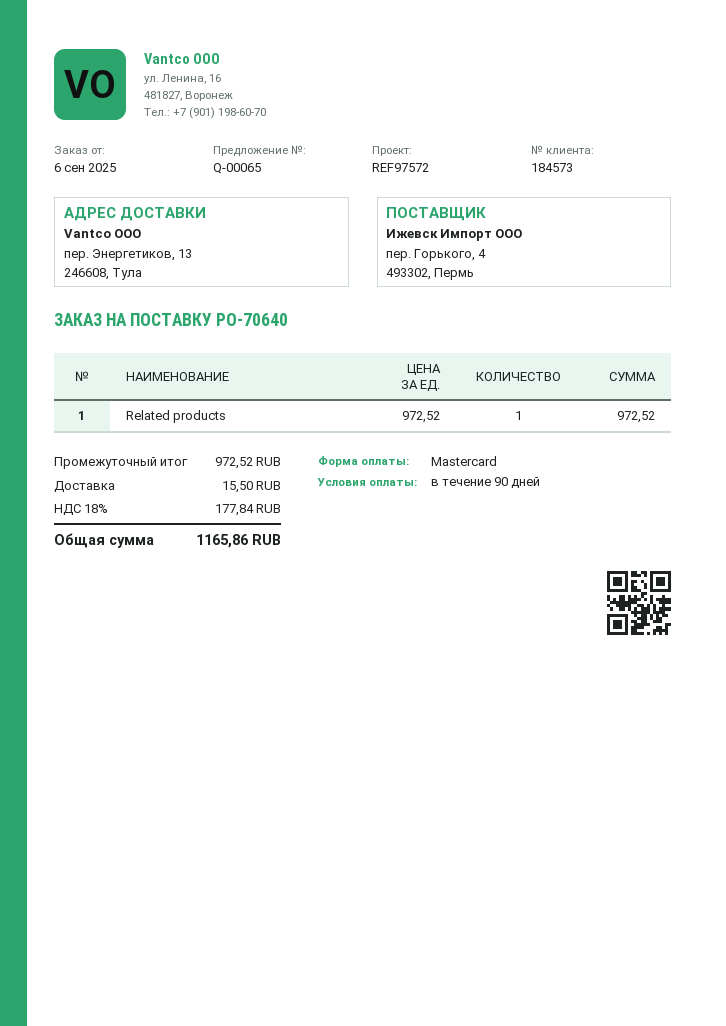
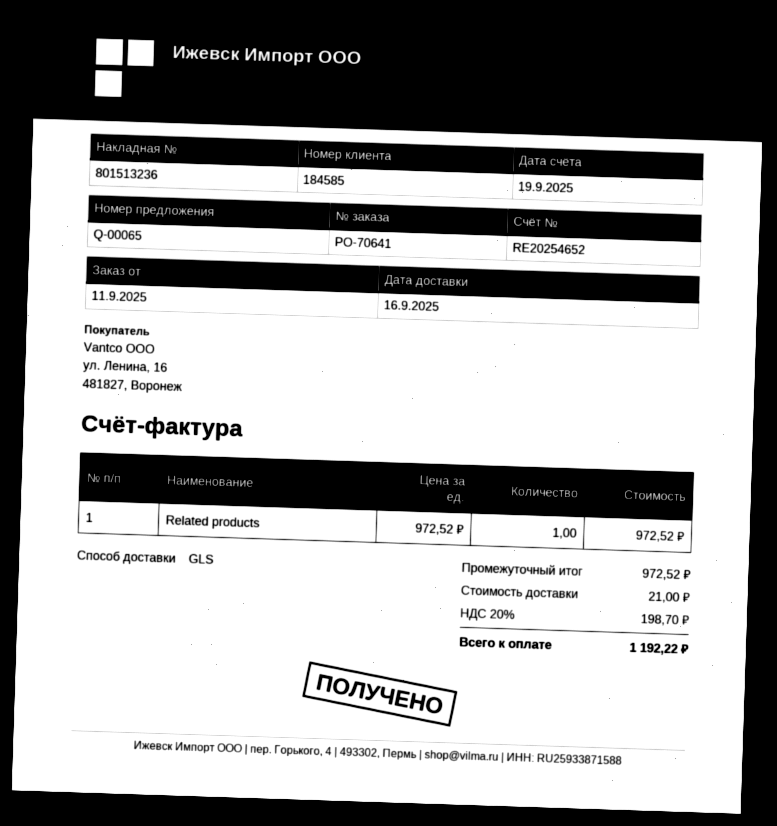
order number: PO-70640 -> PO-70641
order date: 2025-09-06 -> 2025-09-11
customer number: 184573 -> 184585
shipping: 15.50 -> 21.00
tax: 18% = 177.84 -> 20% = 198.70
total: 1165.86 -> 1192.22

